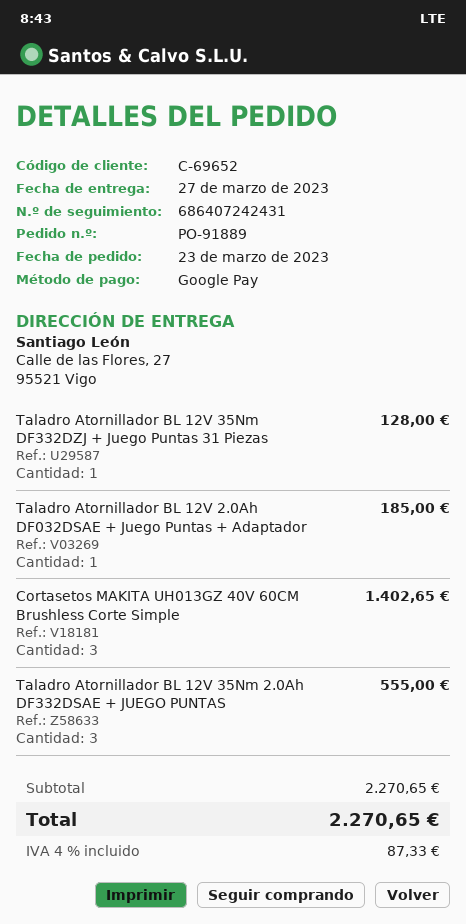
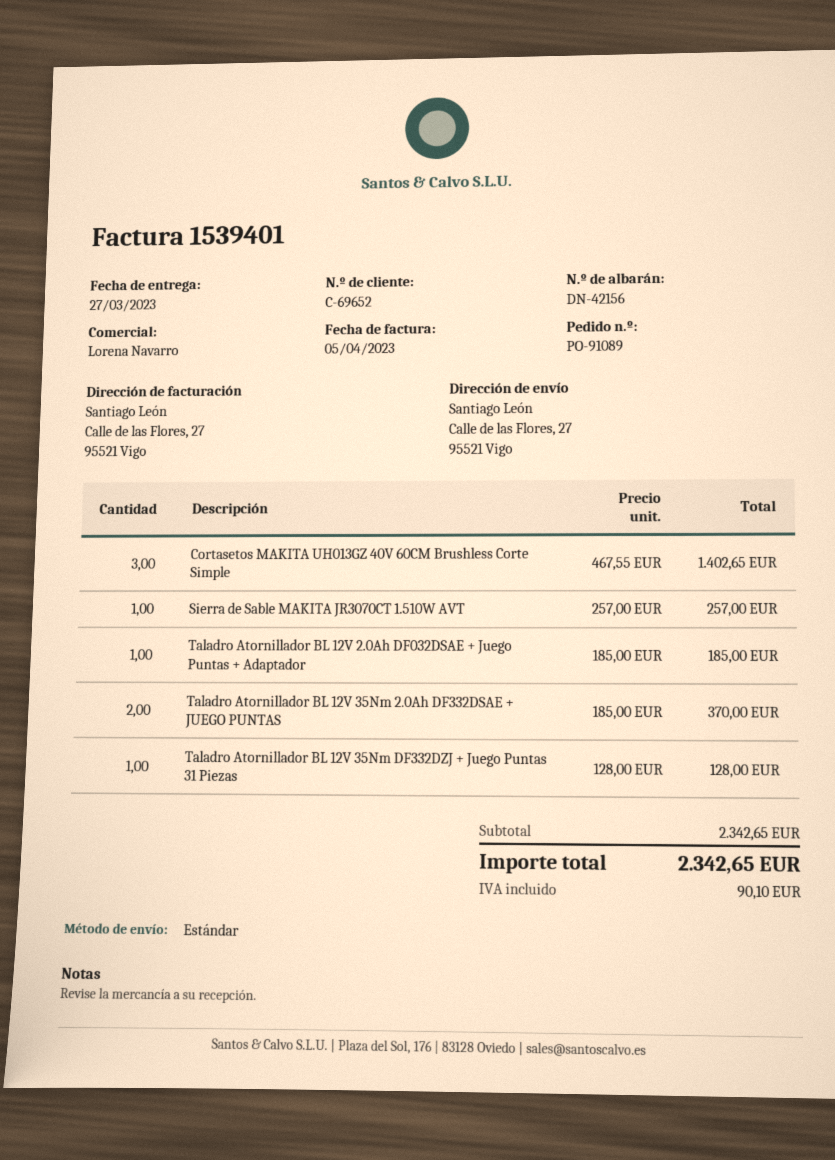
order number: PO-91889 -> PO-91089
Taladro Atornillador BL 12V 35Nm 2.0Ah DF332DSAE + JUEGO PUNTAS: 3 for 555.00 -> 2 for 370.00
Sierra de Sable MAKITA JR3070CT 1.510W AVT: none -> 1 for 257.00
subtotal: 2270.65 -> 2342.65
tax: 87.33 -> 90.10
total: 2270.65 -> 2342.65

